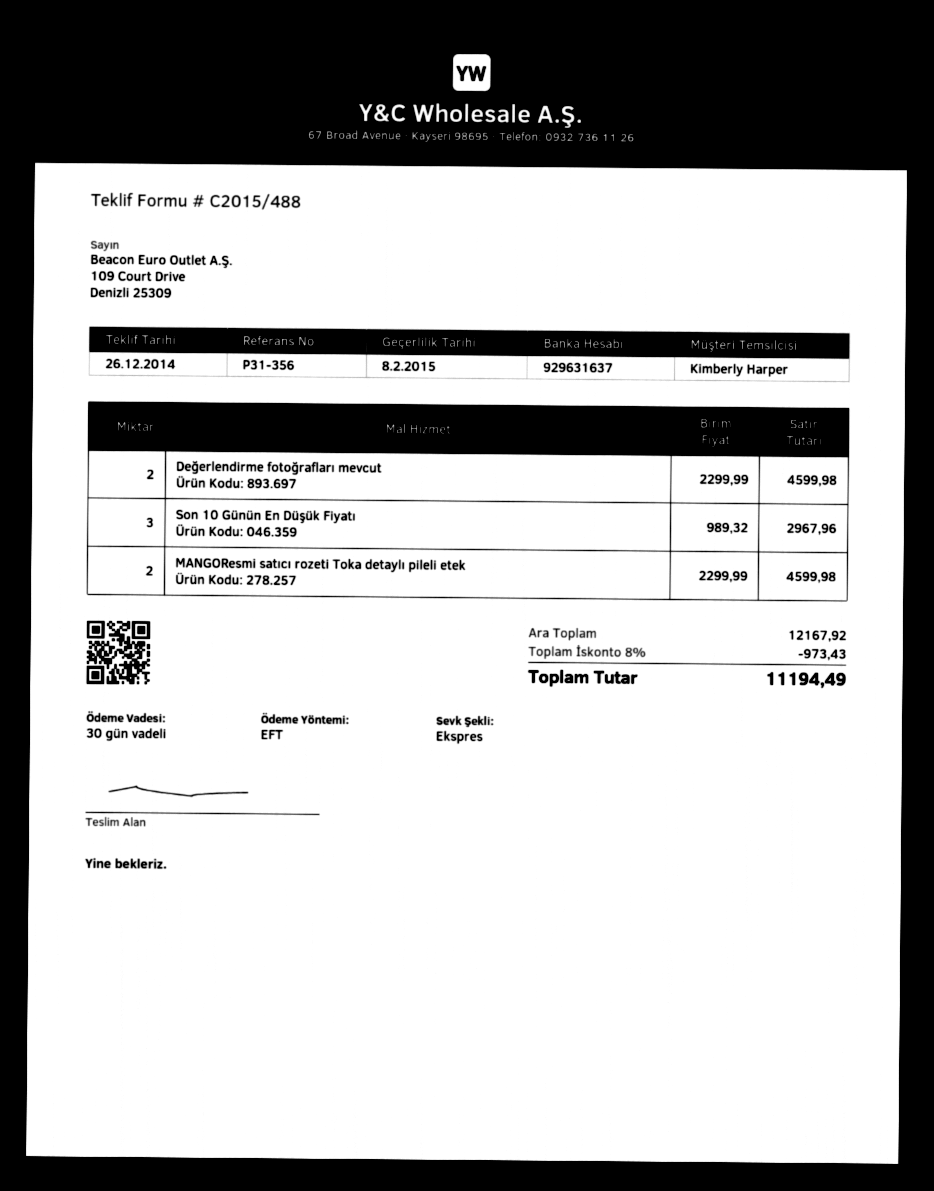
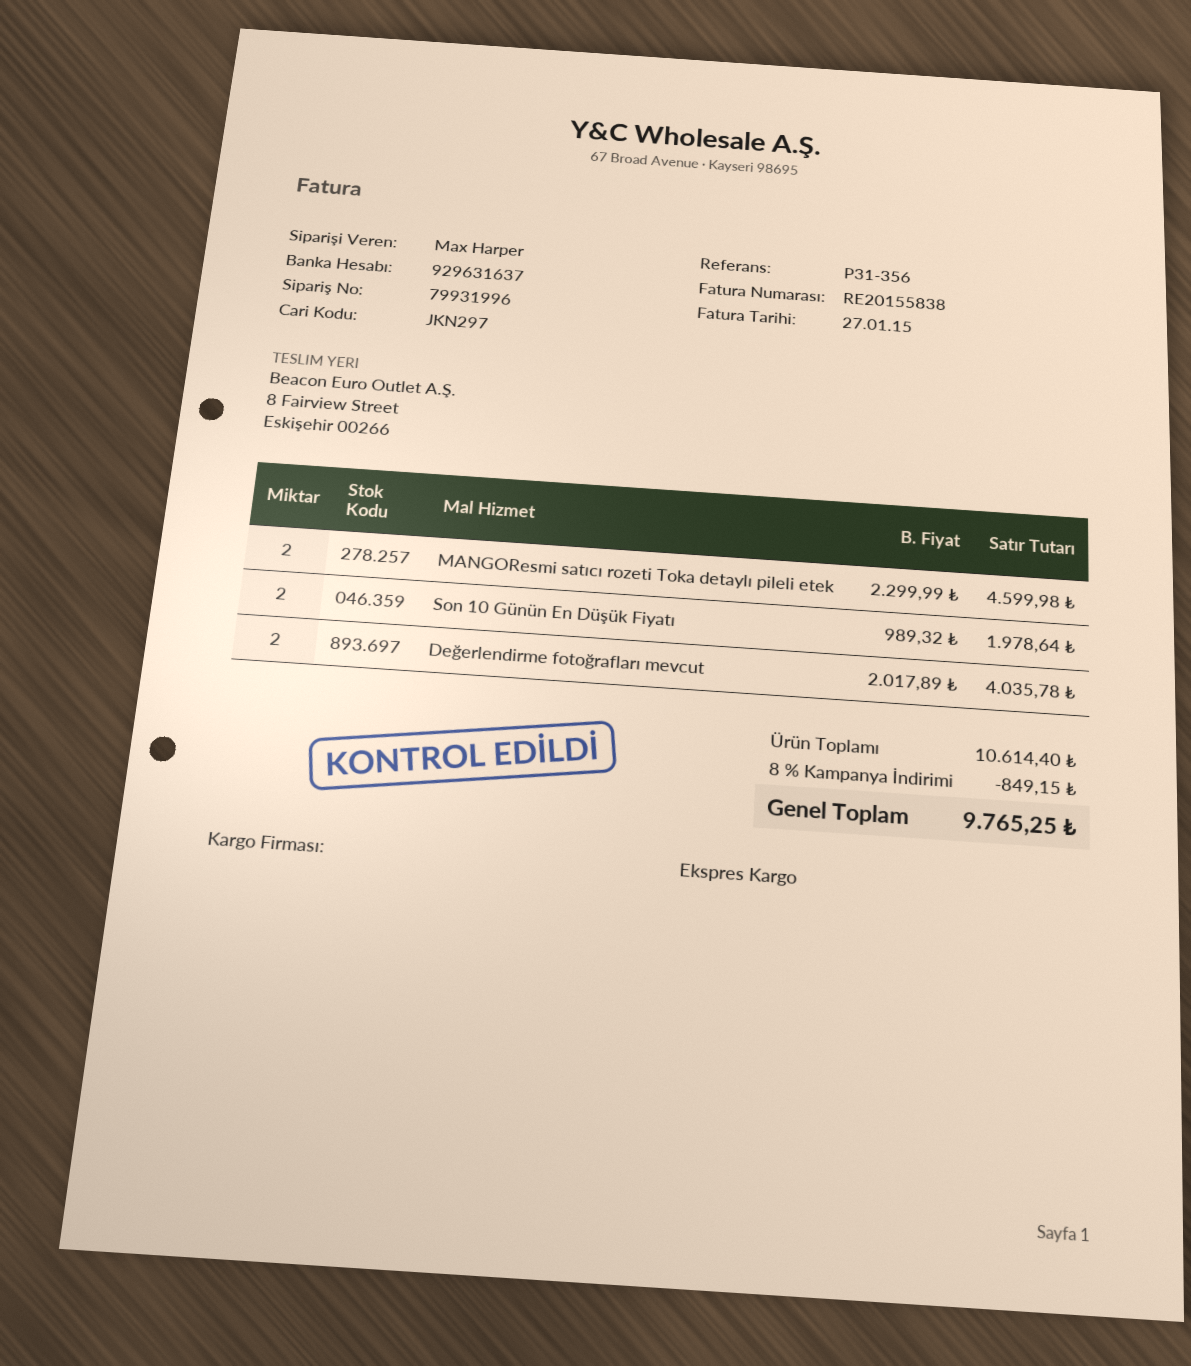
Değerlendirme fotoğrafları mevcut: 2 x 2299.99 = 4599.98 -> 2 x 2017.89 = 4035.78
Son 10 Günün En Düşük Fiyatı: 3 x 989.32 = 2967.96 -> 2 x 989.32 = 1978.64
subtotal: 12167.92 -> 10614.40
discount: 8% = 973.43 -> 8% = 849.15
total: 11194.49 -> 9765.25

